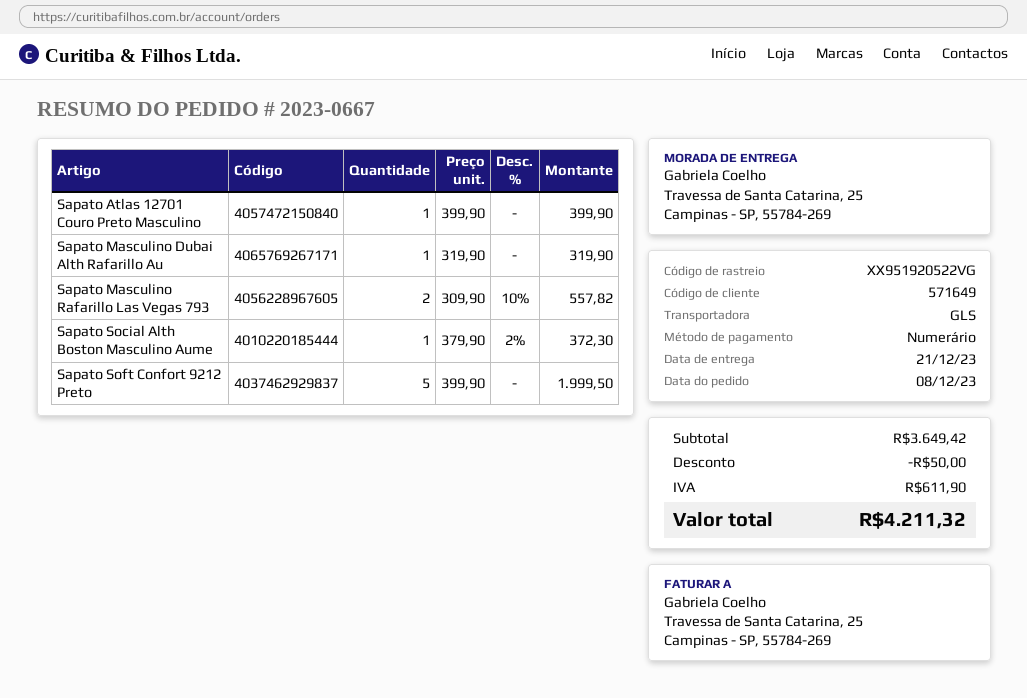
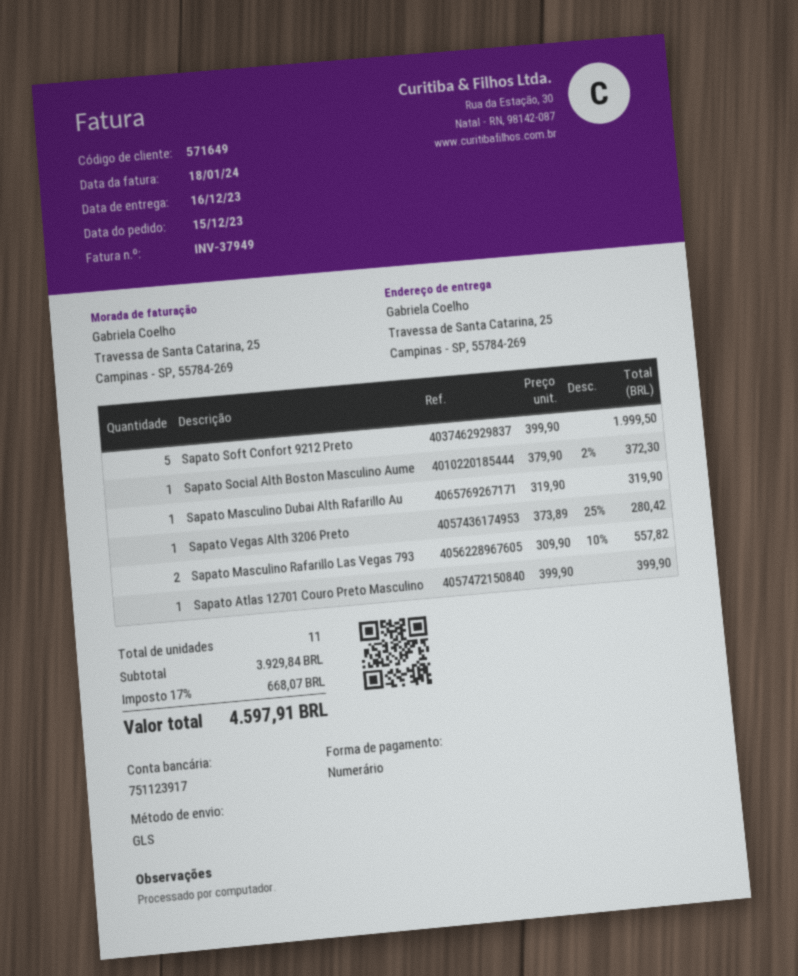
order date: 2023-12-08 -> 2023-12-15
delivery date: 2023-12-21 -> 2023-12-16
Sapato Vegas Alth 3206 Preto: none -> 1 x 373.89 - 25% = 280.42
subtotal: 3649.42 -> 3929.84
discount: 50.00 -> none
tax: 611.90 -> 668.07
total: 4211.32 -> 4597.91

